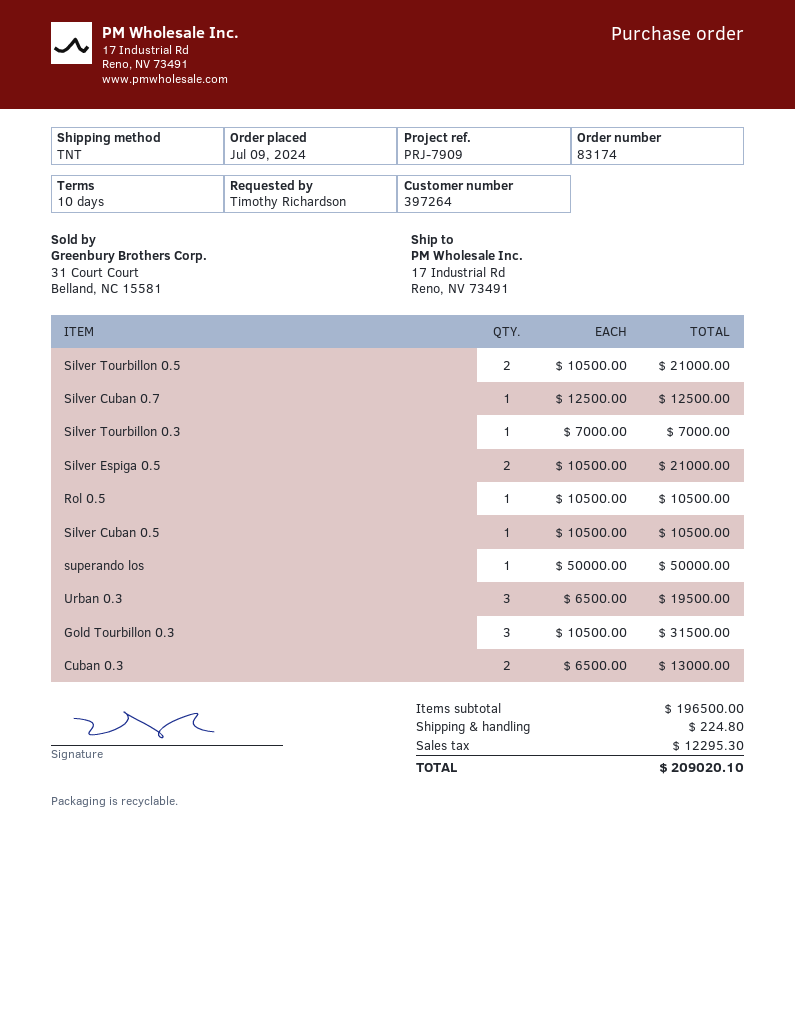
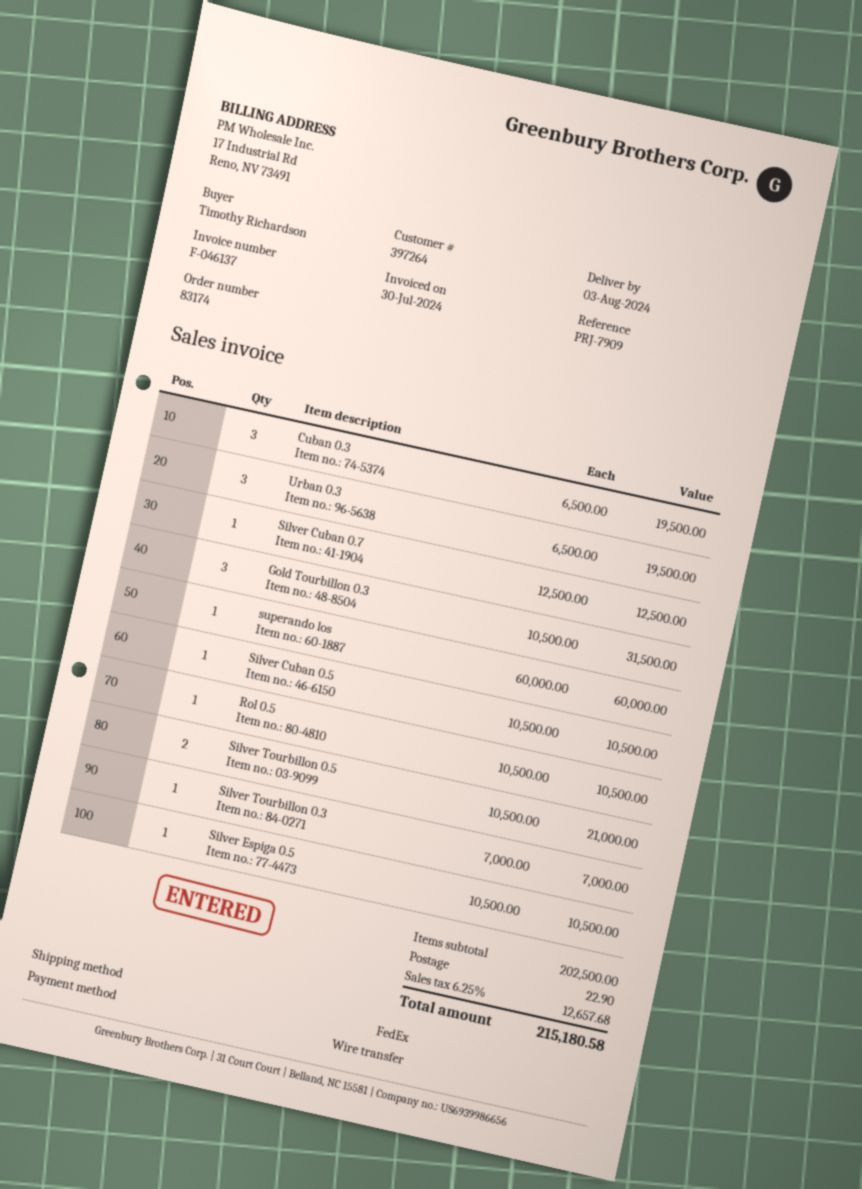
shipping method: TNT -> FedEx
Silver Espiga 0.5: 2 x 10500.00 = 21000.00 -> 1 x 10500.00 = 10500.00
superando los: 1 x 50000.00 = 50000.00 -> 1 x 60000.00 = 60000.00
Cuban 0.3: 2 x 6500.00 = 13000.00 -> 3 x 6500.00 = 19500.00
subtotal: 196500.00 -> 202500.00
shipping: 224.80 -> 22.90
tax: 12295.30 -> 12657.68
total: 209020.10 -> 215180.58

